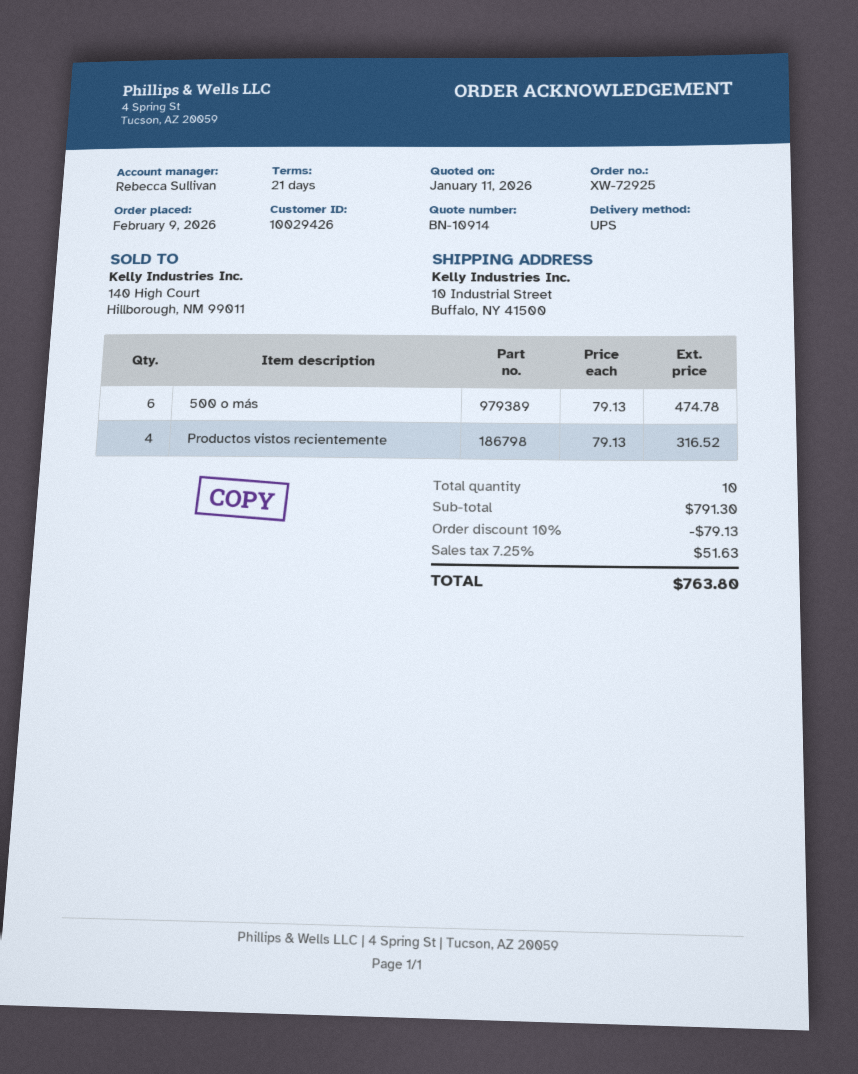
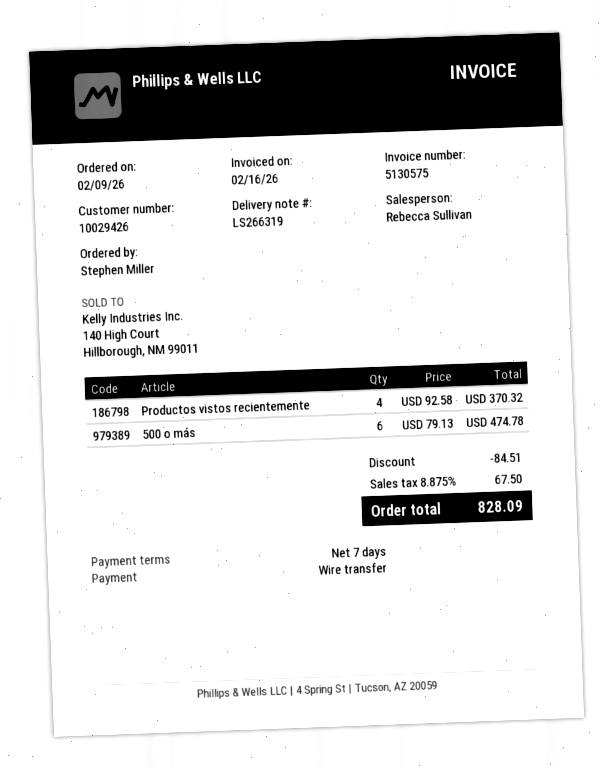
payment terms: 21 days -> 7 days
Productos vistos recientemente: 4 x 79.13 = 316.52 -> 4 x 92.58 = 370.32
discount: 79.13 -> 84.51
tax: 7.25% = 51.63 -> 8.875% = 67.50
total: 763.80 -> 828.09

